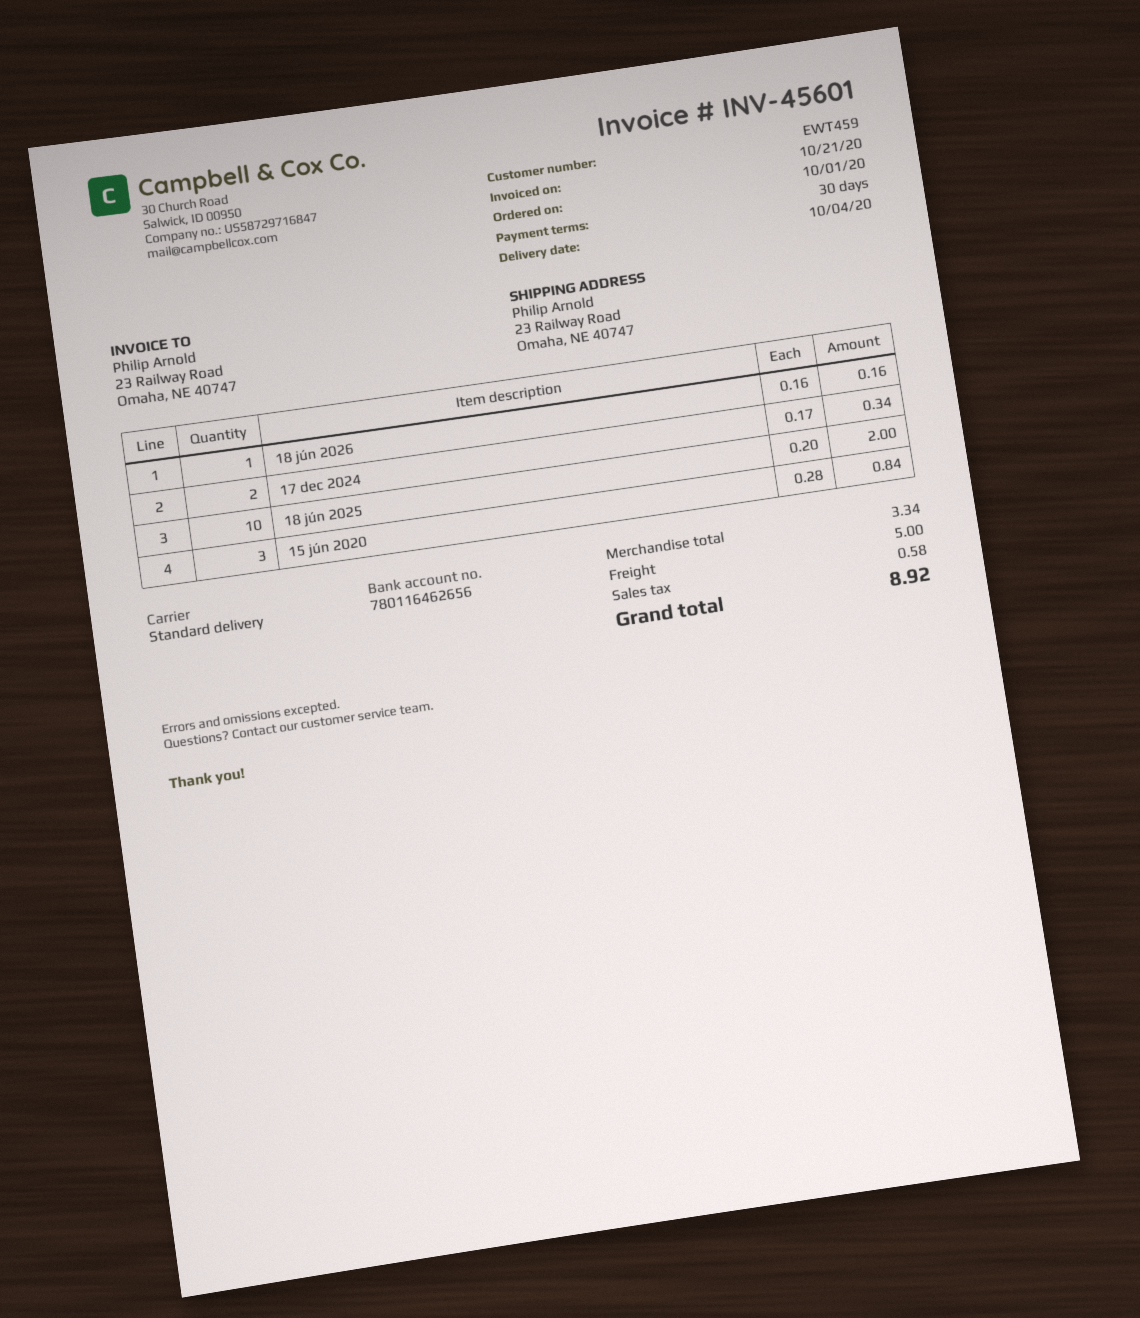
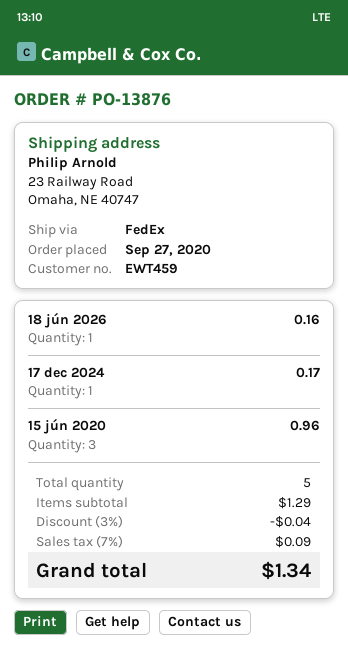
order date: 2020-10-01 -> 2020-09-27
shipping method: standard -> FedEx
17 dec 2024: 2 for 0.34 -> 1 for 0.17
18 jún 2025: 10 for 2.00 -> none
15 jún 2020: 3 for 0.84 -> 3 for 0.96
subtotal: 3.34 -> 1.29
discount: none -> 3% = 0.04
shipping: 5.00 -> none
tax: 0.58 -> 0.09
total: 8.92 -> 1.34

